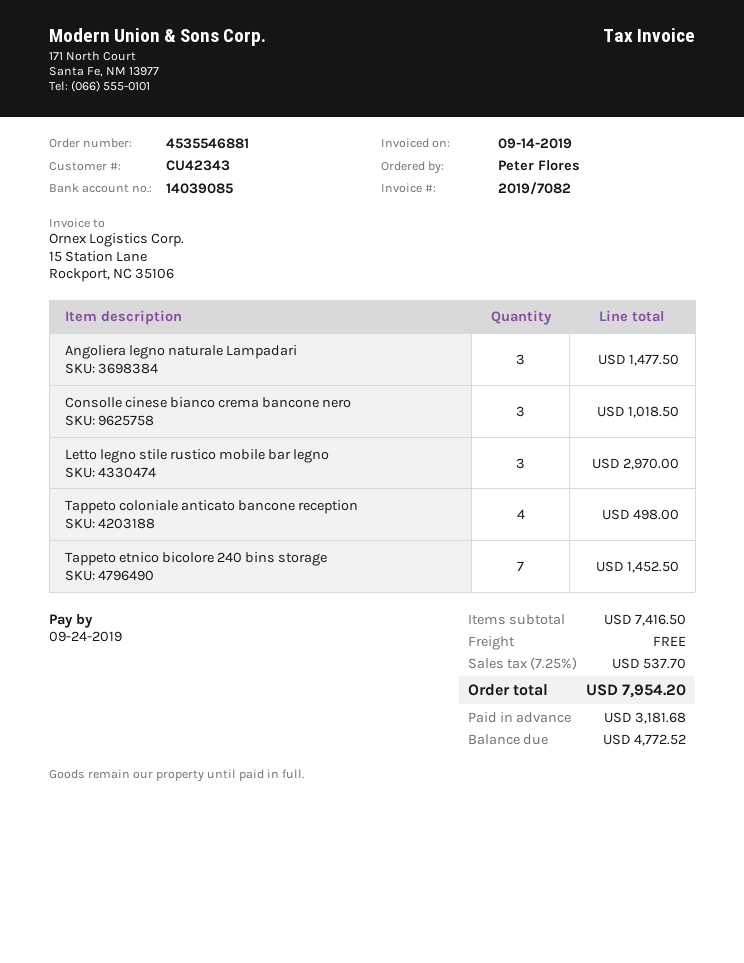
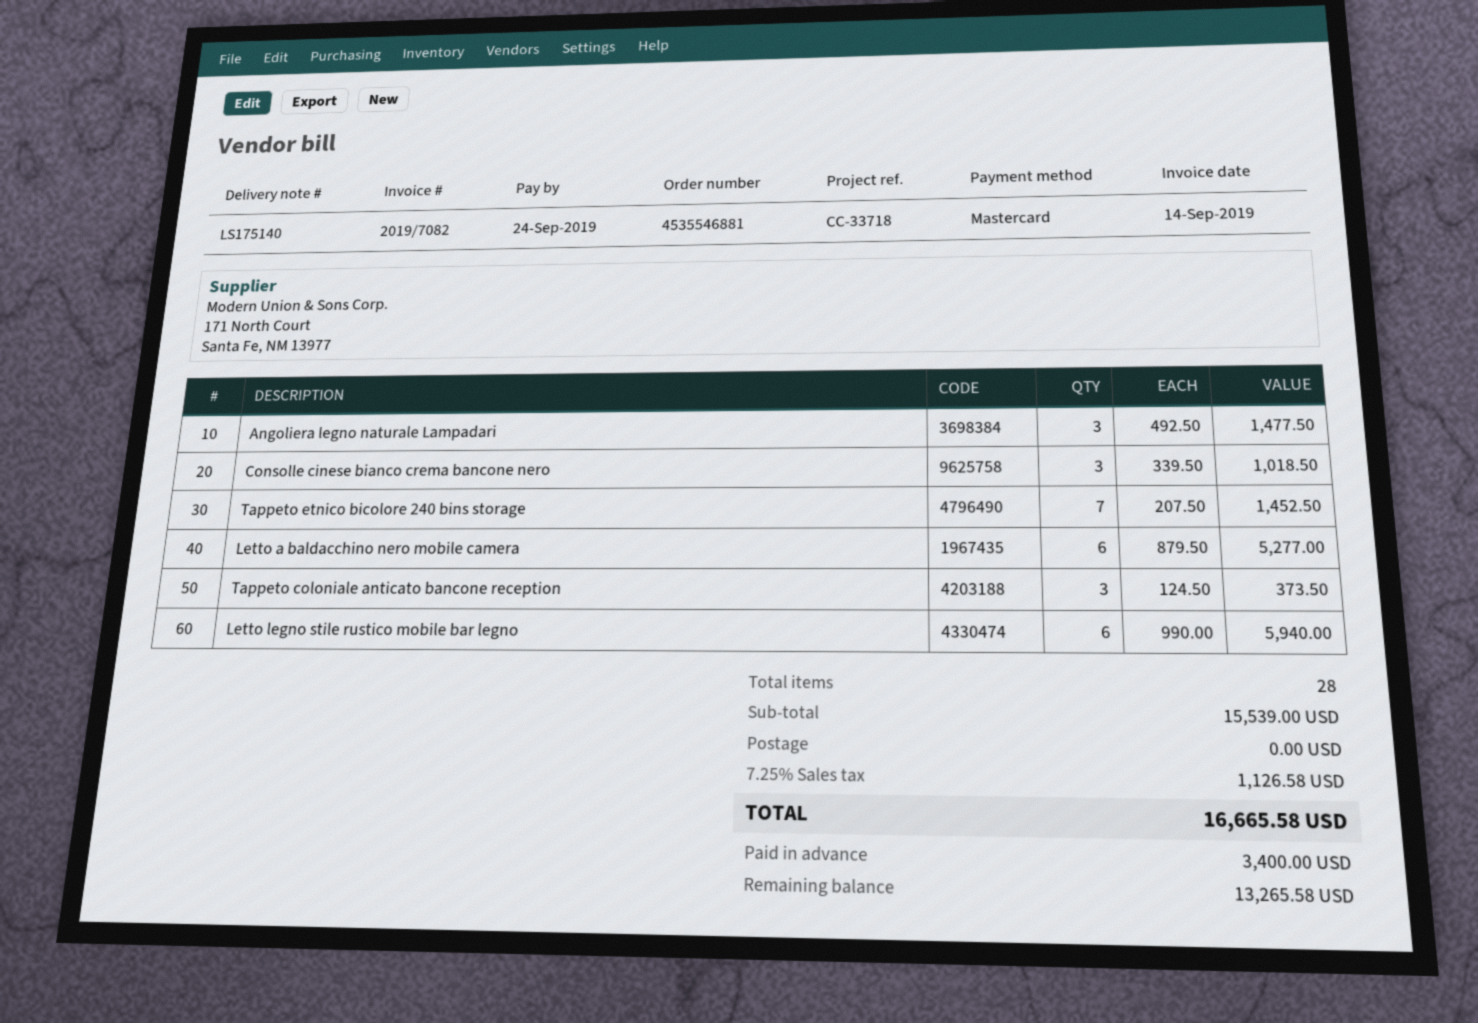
Letto legno stile rustico mobile bar legno: 3 for 2970.00 -> 6 for 5940.00
Tappeto coloniale anticato bancone reception: 4 for 498.00 -> 3 for 373.50
Letto a baldacchino nero mobile camera: none -> 6 for 5277.00
subtotal: 7416.50 -> 15539.00
tax: 7.25% = 537.70 -> 7.25% = 1126.58
total: 7954.20 -> 16665.58
deposit: 3181.68 -> 3400.00
balance: 4772.52 -> 13265.58

